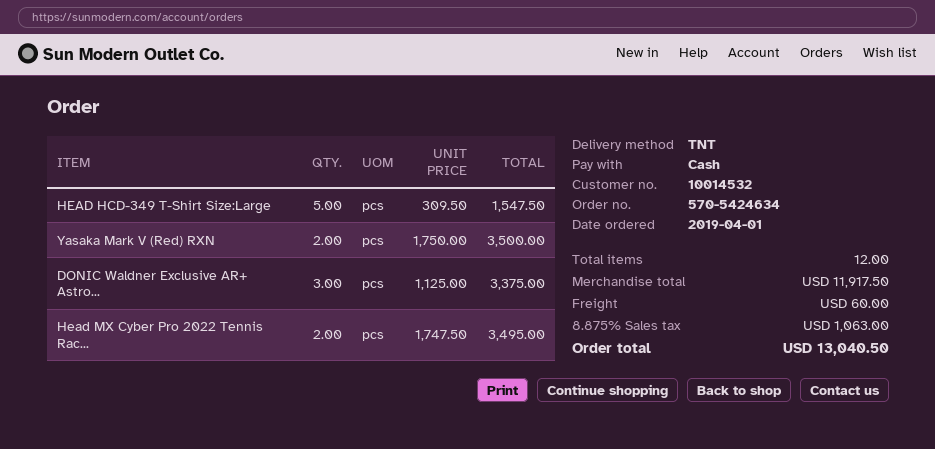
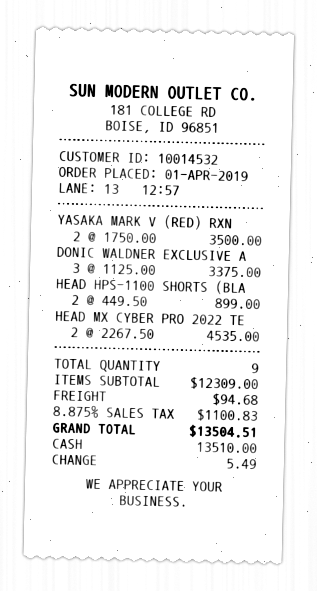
HEAD HCD-349 T-Shirt Size:Large: 5 x 309.50 = 1547.50 -> none
Head MX Cyber Pro 2022 Tennis Rac...: 2 x 1747.50 = 3495.00 -> 2 x 2267.50 = 4535.00
HEAD HPS-1100 SHORTS (BLA: none -> 2 x 449.50 = 899.00
total quantity: 12 -> 9
subtotal: 11917.50 -> 12309.00
shipping: 60.00 -> 94.68
tax: 8.875% = 1063.00 -> 8.875% = 1100.83
total: 13040.50 -> 13504.51

